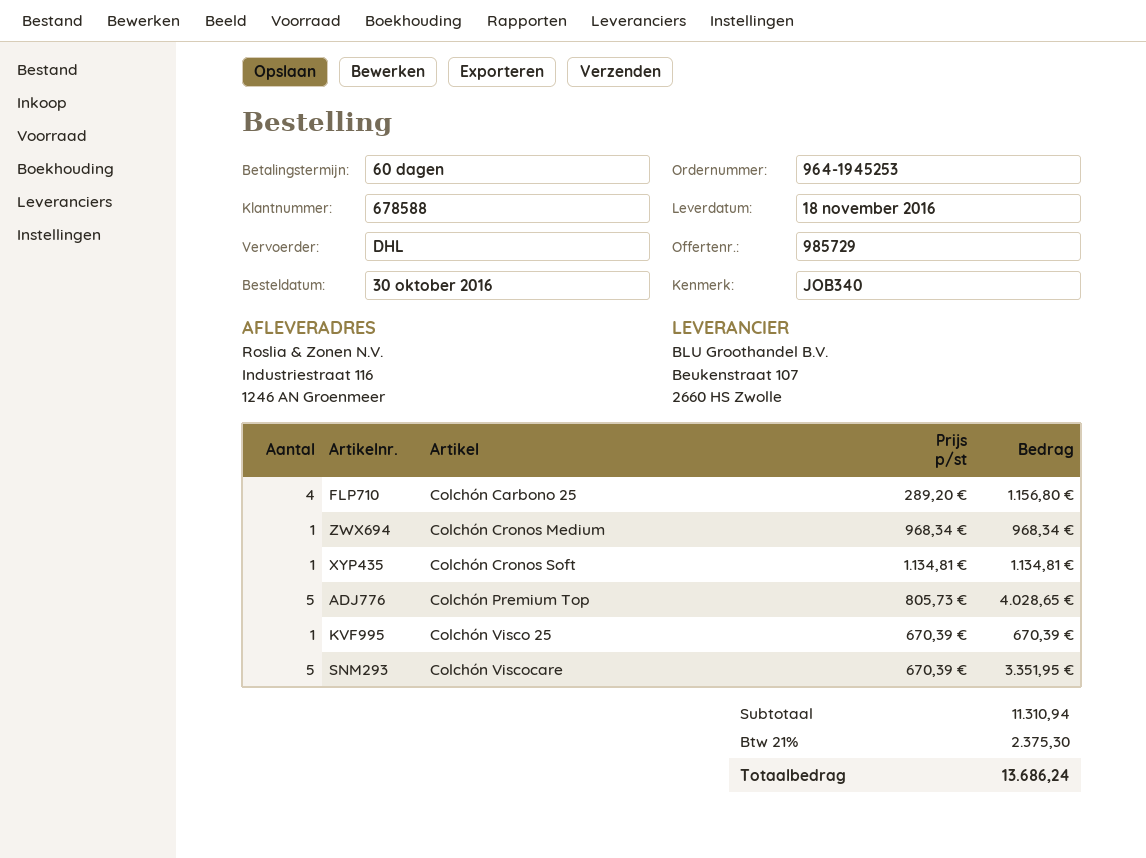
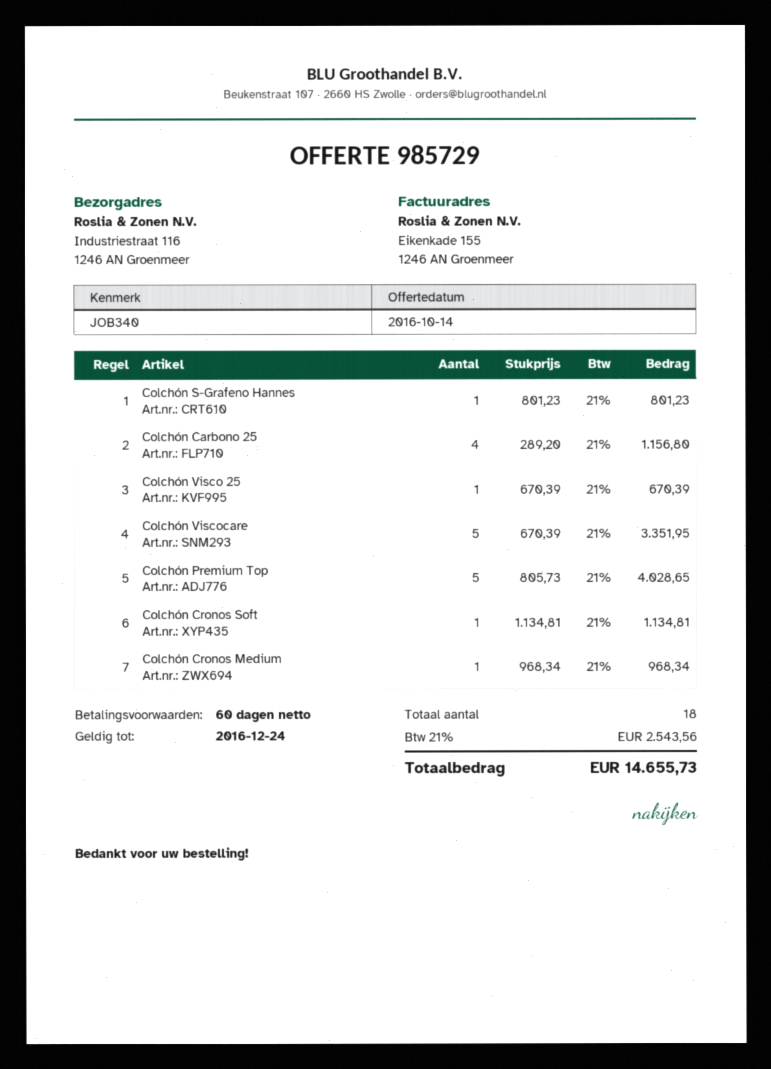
Colchón S-Grafeno Hannes: none -> 1 x 801.23 = 801.23
tax: 21% = 2375.30 -> 21% = 2543.56
total: 13686.24 -> 14655.73

